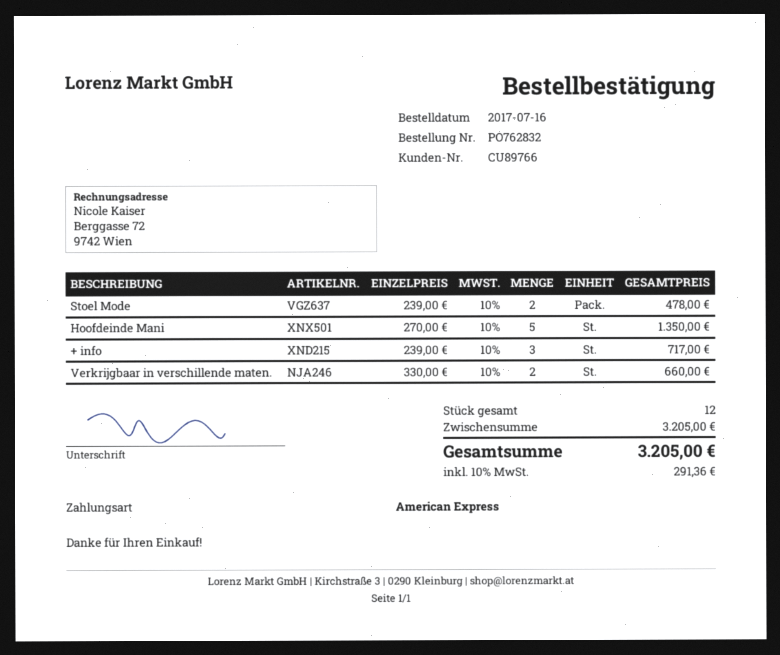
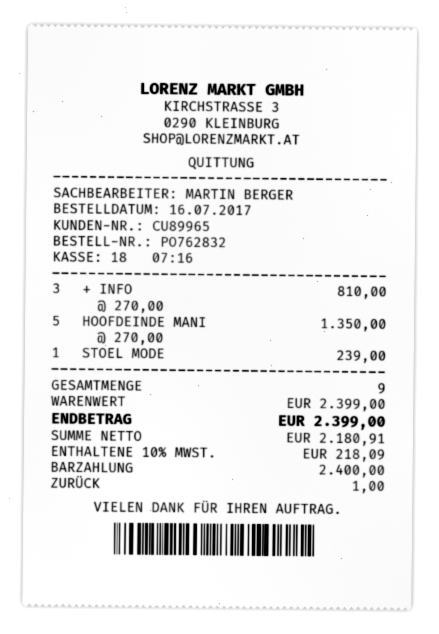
customer number: CU89766 -> CU89965
payment method: American Express -> cash
Stoel Mode: 2 x 239.00 = 478.00 -> 1 x 239.00 = 239.00
+ info: 3 x 239.00 = 717.00 -> 3 x 270.00 = 810.00
Verkrijgbaar in verschillende maten.: 2 x 330.00 = 660.00 -> none
total quantity: 12 -> 9
subtotal: 3205.00 -> 2399.00
tax: 10% = 291.36 -> 10% = 218.09
total: 3205.00 -> 2399.00

